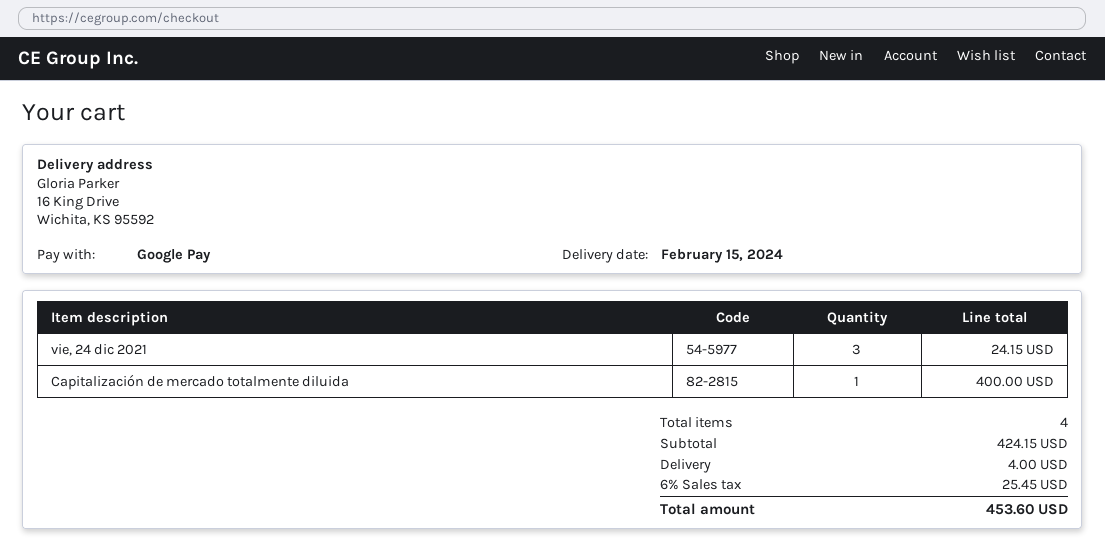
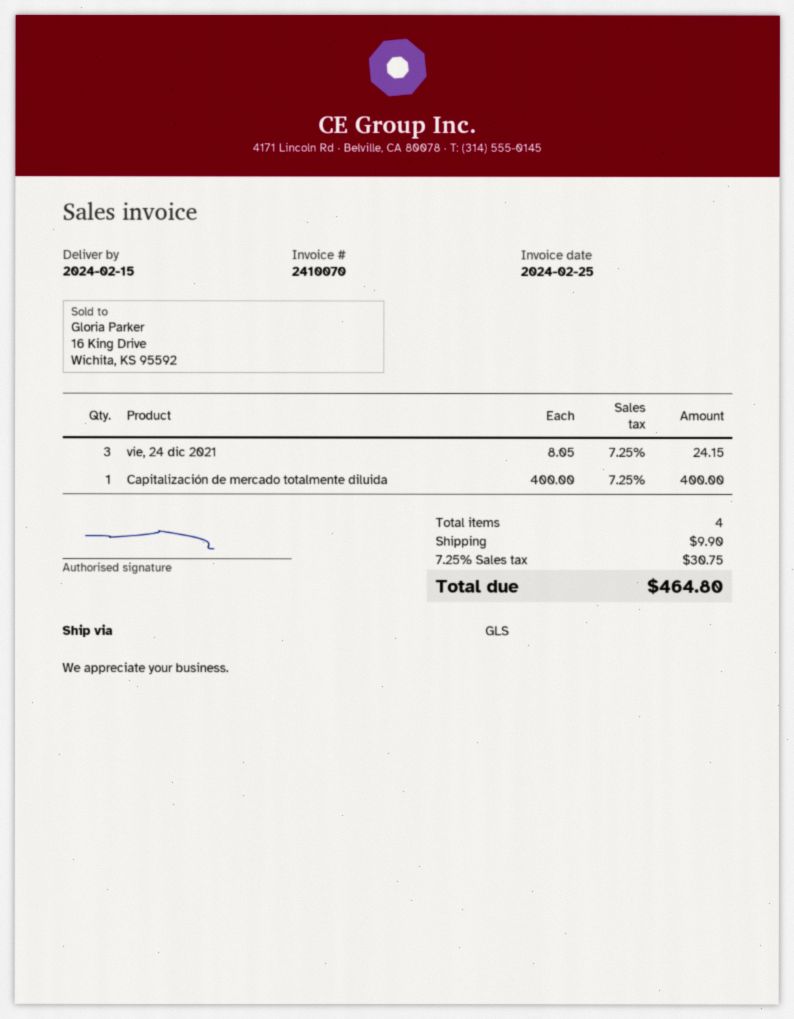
shipping: 4.00 -> 9.90
tax: 6% = 25.45 -> 7.25% = 30.75
total: 453.60 -> 464.80

